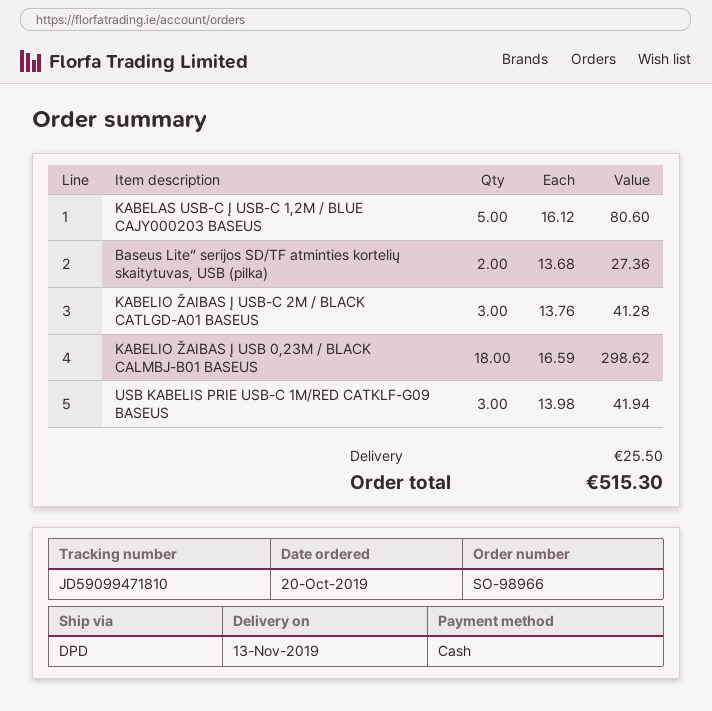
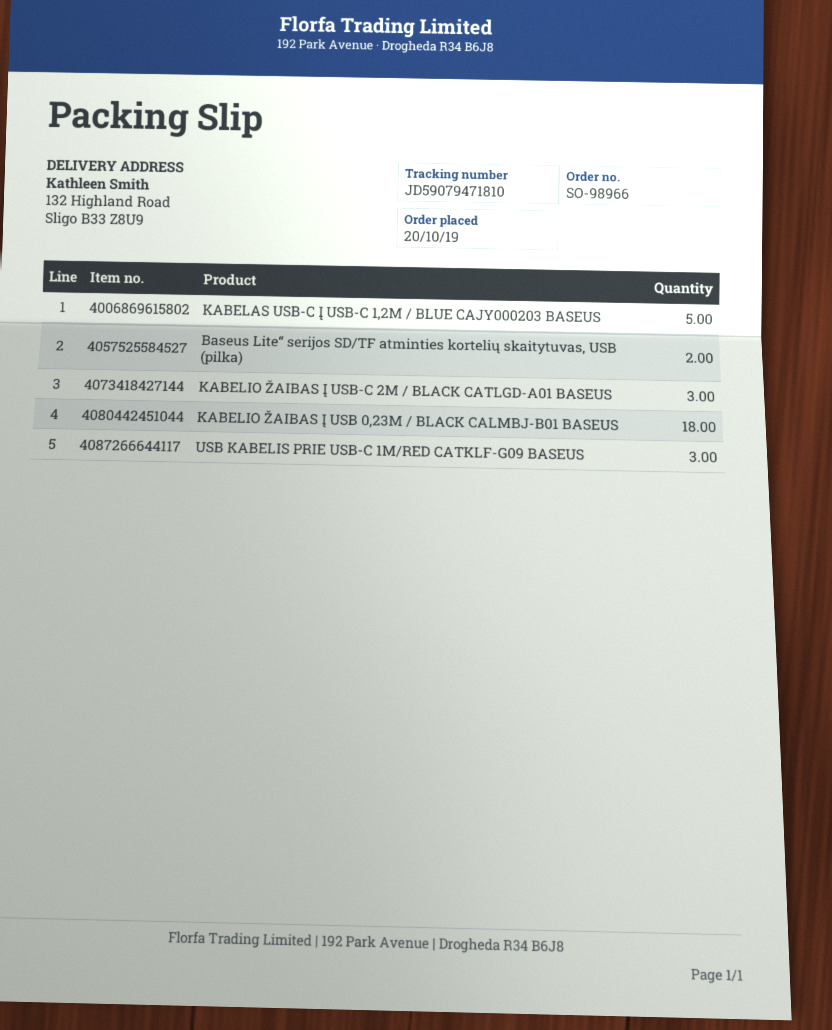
tracking number: JD59099471810 -> JD59079471810

